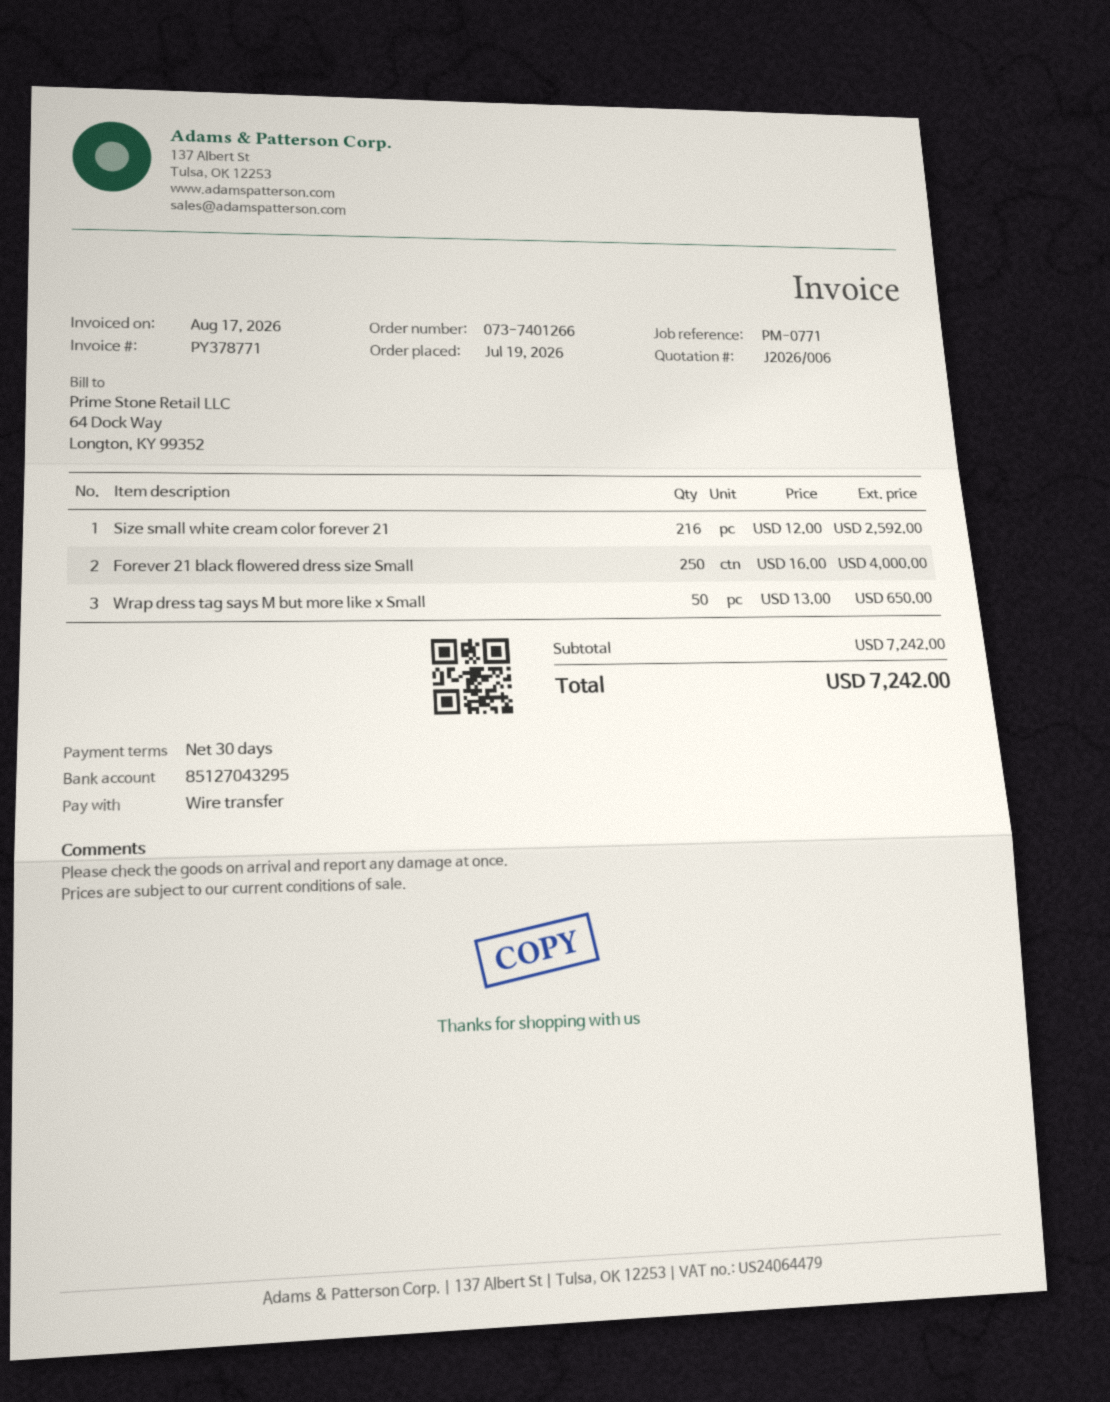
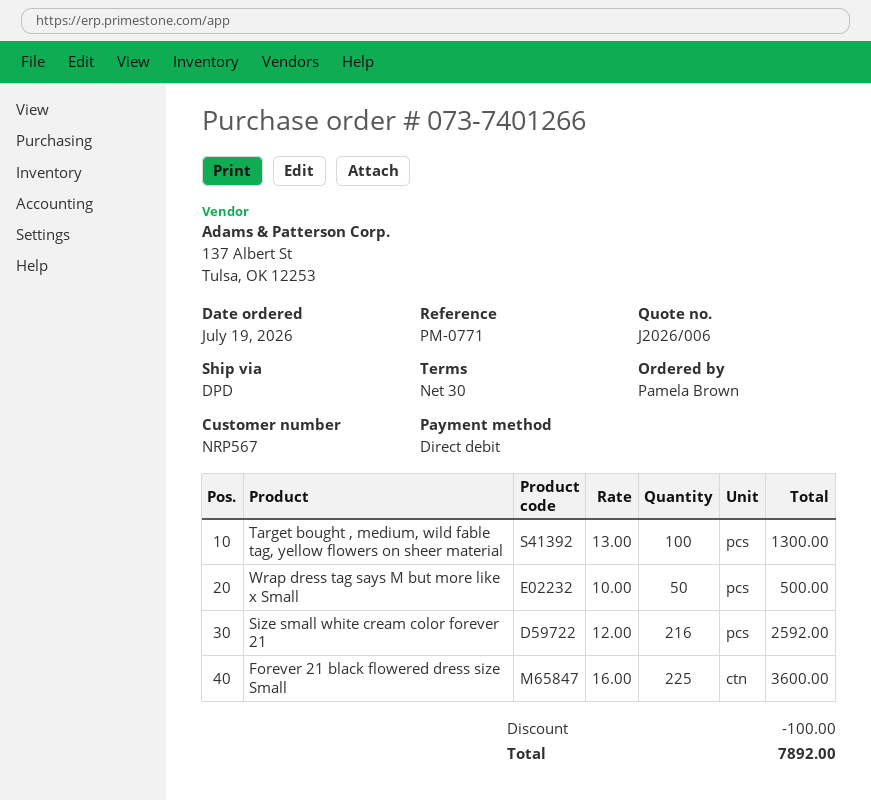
payment method: bank transfer -> direct debit
Forever 21 black flowered dress size Small: 250 x 16.00 = 4000.00 -> 225 x 16.00 = 3600.00
Wrap dress tag says M but more like x Small: 50 x 13.00 = 650.00 -> 50 x 10.00 = 500.00
Target bought , medium, wild fable tag, yellow flowers on sheer material: none -> 100 x 13.00 = 1300.00
discount: none -> 100.00
total: 7242.00 -> 7892.00

